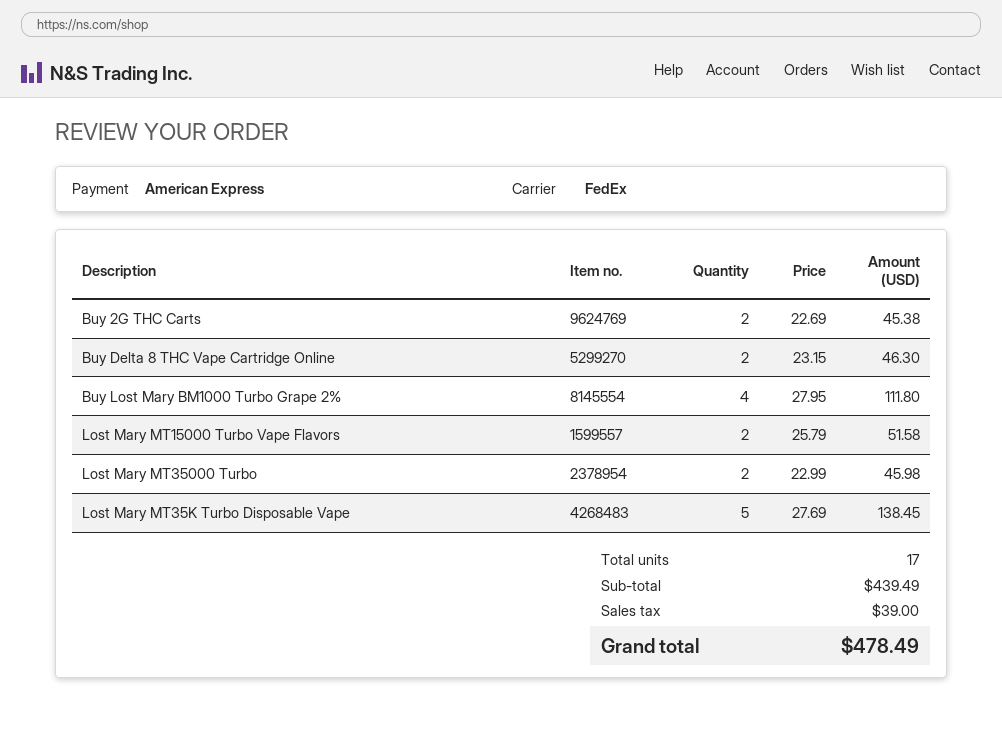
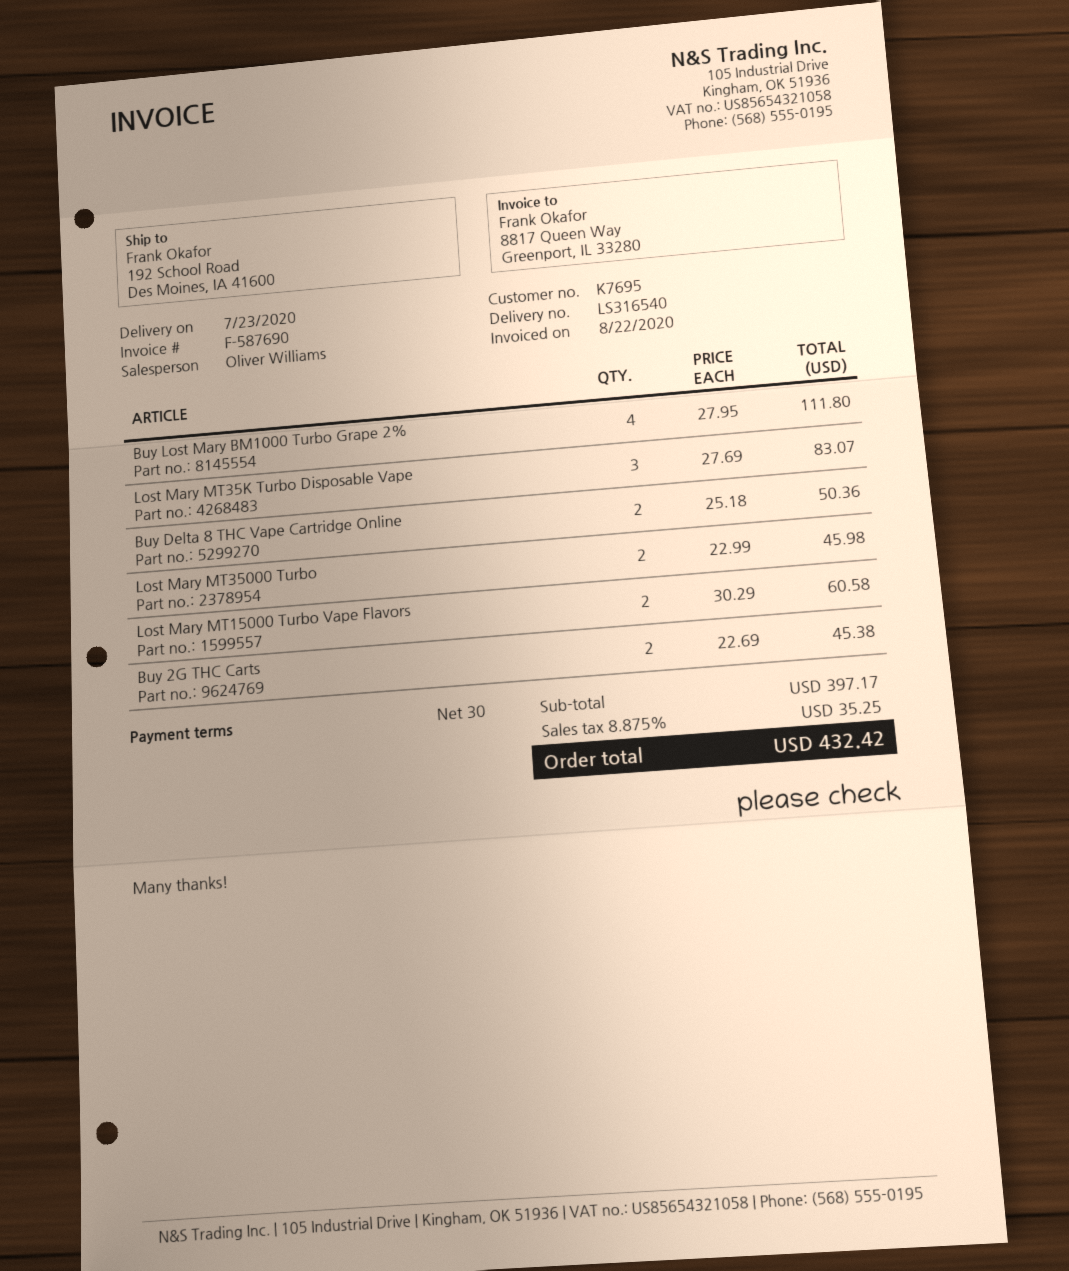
Buy Delta 8 THC Vape Cartridge Online: 2 x 23.15 = 46.30 -> 2 x 25.18 = 50.36
Lost Mary MT15000 Turbo Vape Flavors: 2 x 25.79 = 51.58 -> 2 x 30.29 = 60.58
Lost Mary MT35K Turbo Disposable Vape: 5 x 27.69 = 138.45 -> 3 x 27.69 = 83.07
subtotal: 439.49 -> 397.17
tax: 39.00 -> 35.25
total: 478.49 -> 432.42

